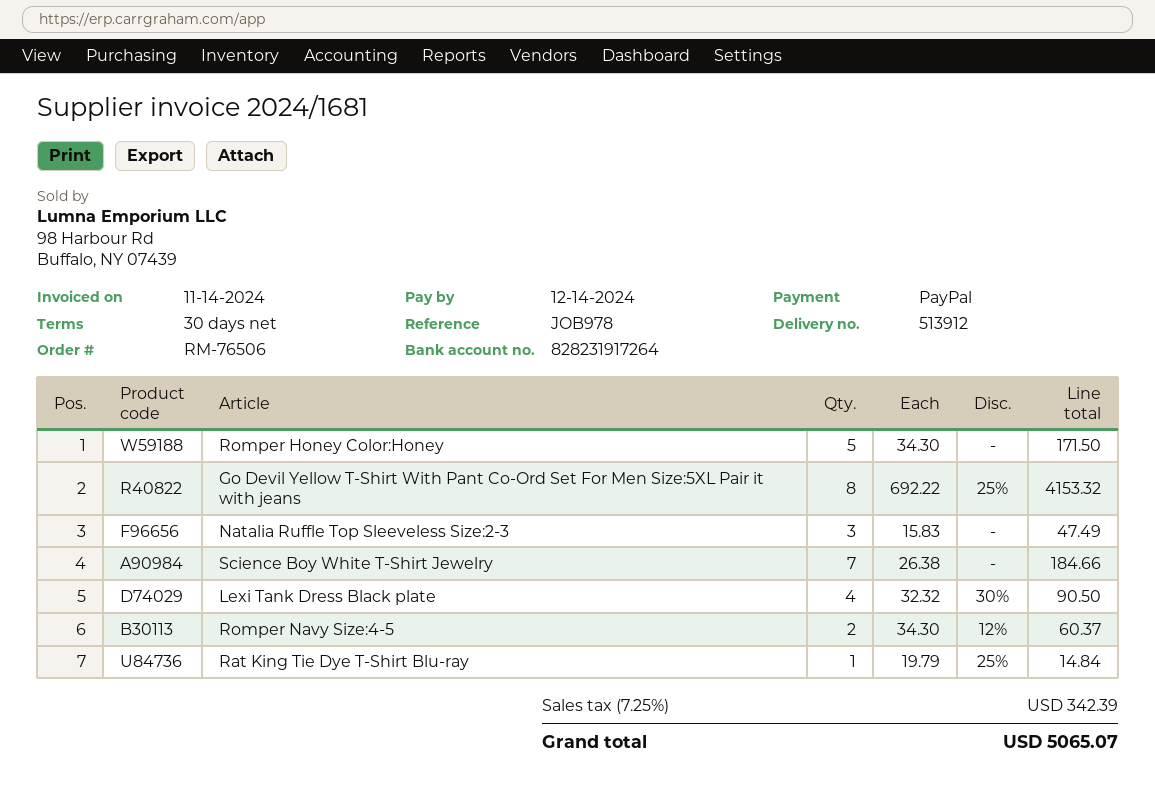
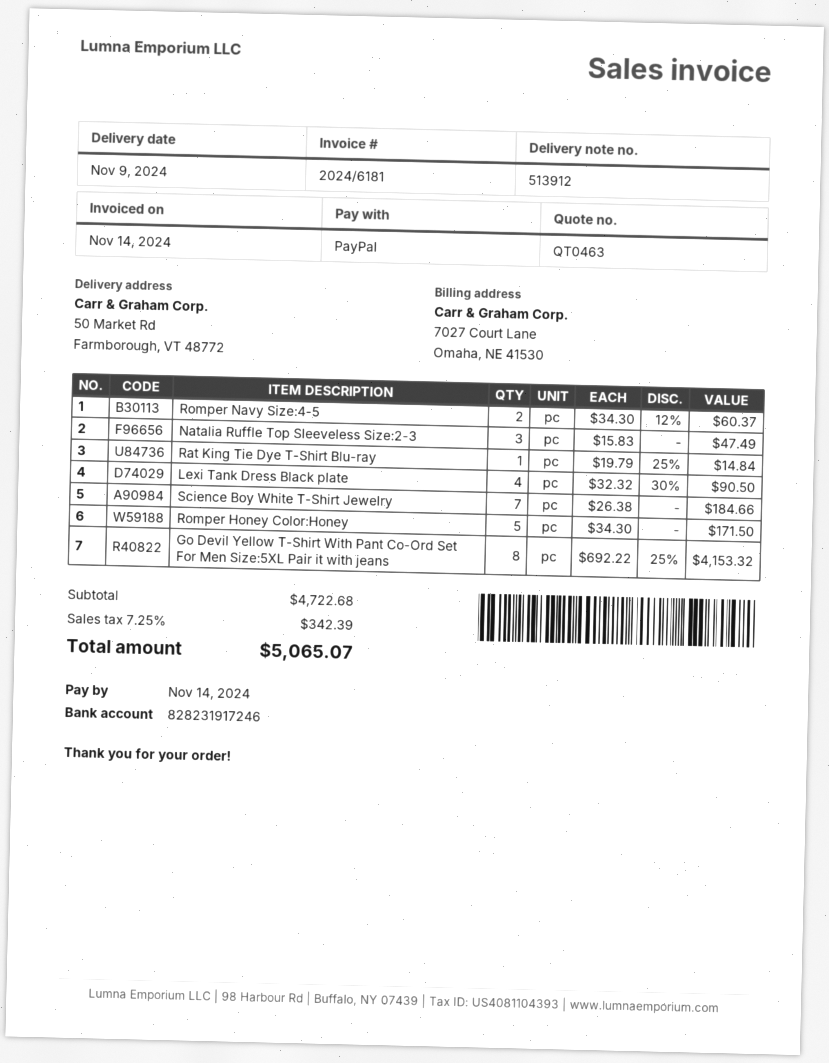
invoice number: 2024/1681 -> 2024/6181
due date: 2024-12-14 -> 2024-11-14
bank account: 828231917264 -> 828231917246

